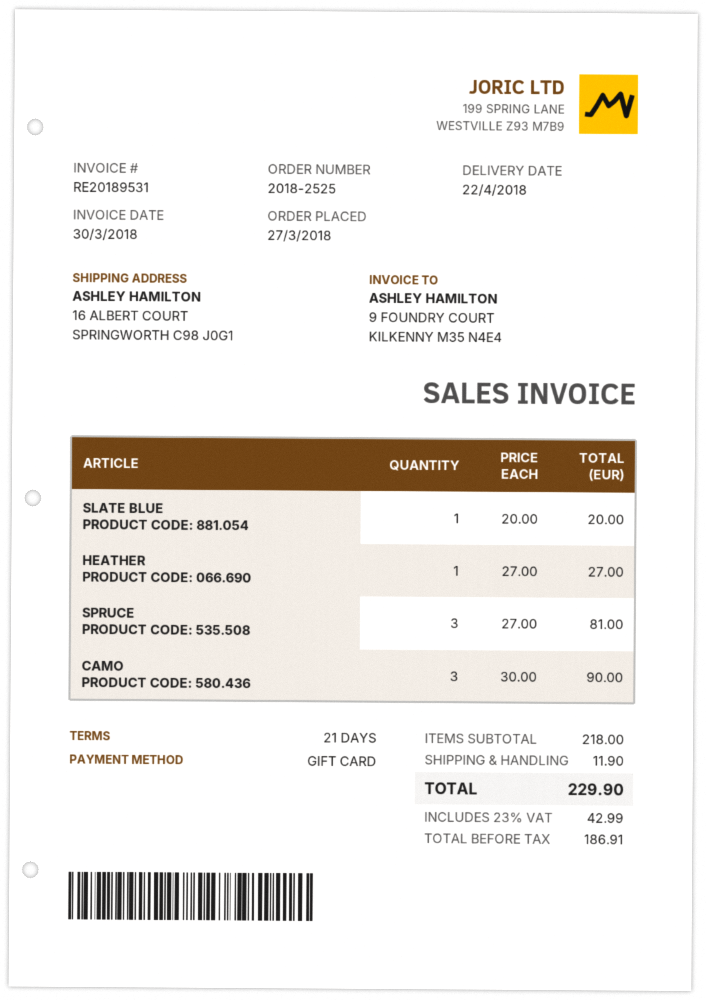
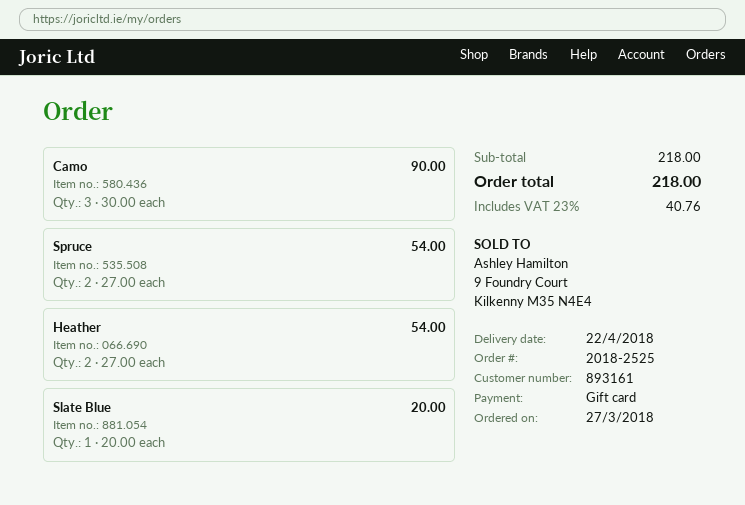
HEATHER: 1 x 27.00 = 27.00 -> 2 x 27.00 = 54.00
SPRUCE: 3 x 27.00 = 81.00 -> 2 x 27.00 = 54.00
shipping: 11.90 -> none
tax: 23% = 42.99 -> 23% = 40.76
total: 229.90 -> 218.00

